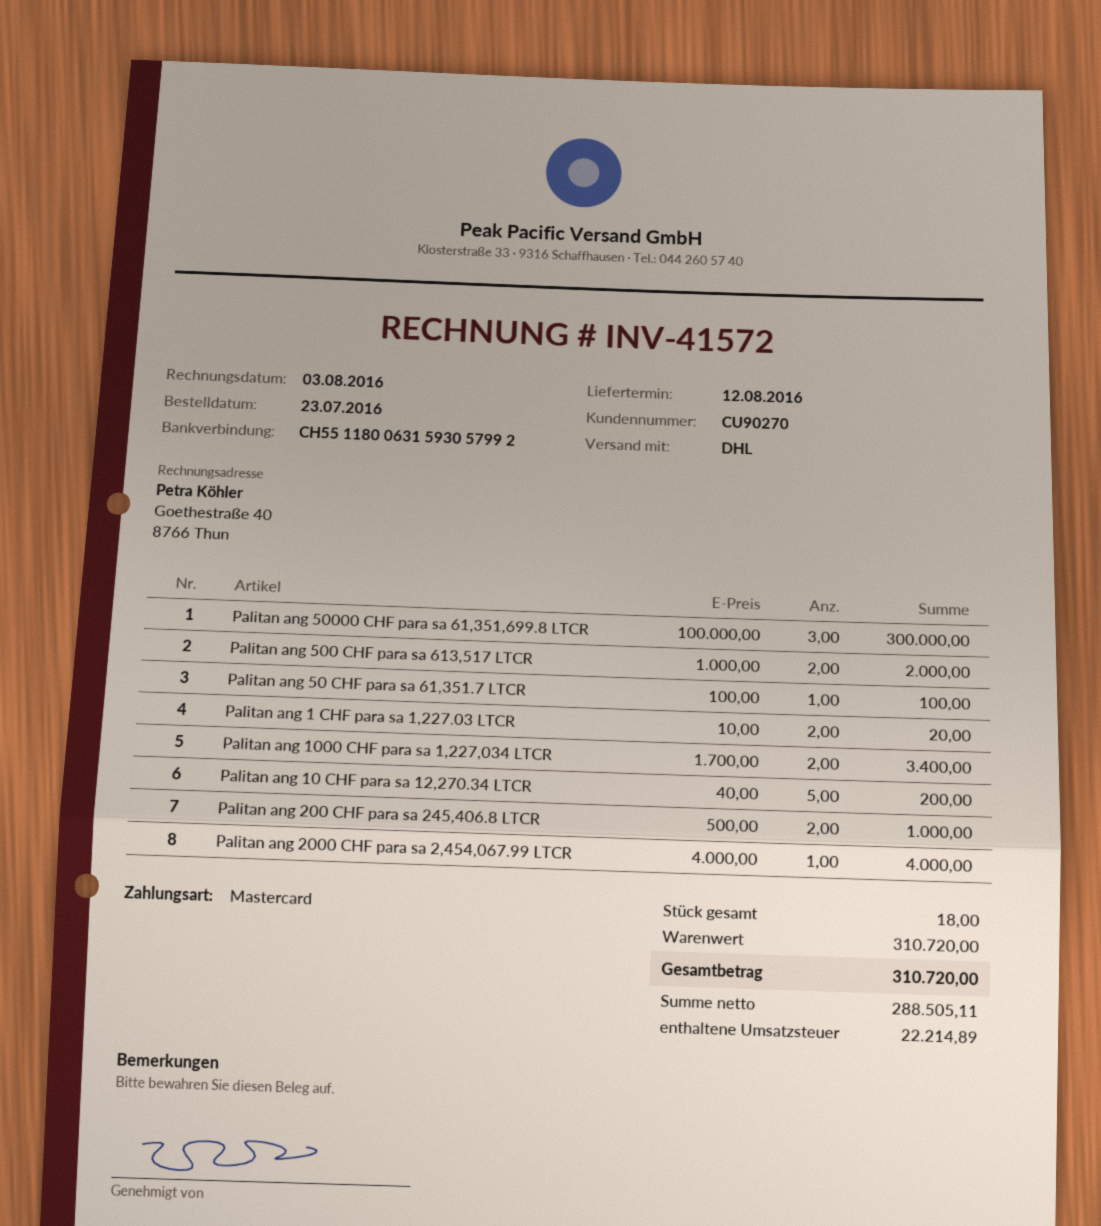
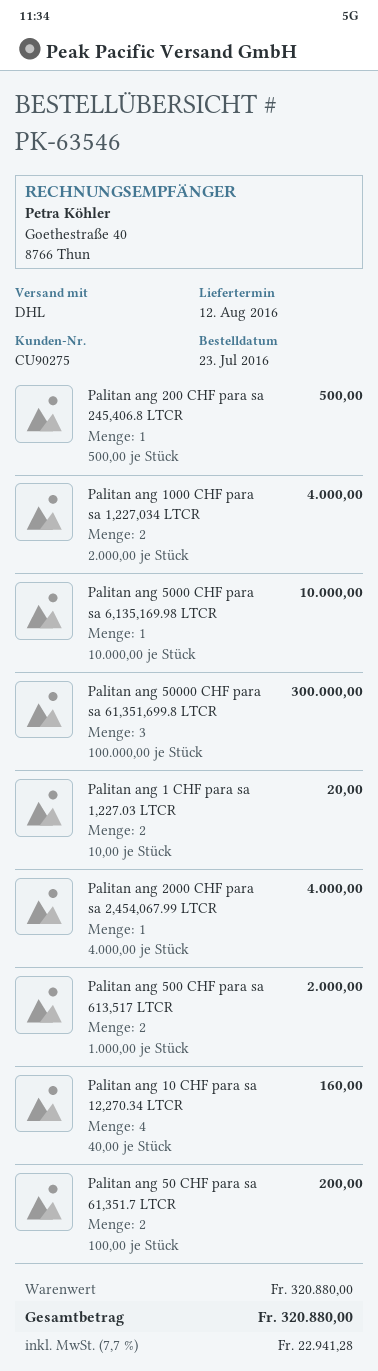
customer number: CU90270 -> CU90275
Palitan ang 50 CHF para sa 61,351.7 LTCR: 1 x 100.00 = 100.00 -> 2 x 100.00 = 200.00
Palitan ang 1000 CHF para sa 1,227,034 LTCR: 2 x 1700.00 = 3400.00 -> 2 x 2000.00 = 4000.00
Palitan ang 10 CHF para sa 12,270.34 LTCR: 5 x 40.00 = 200.00 -> 4 x 40.00 = 160.00
Palitan ang 200 CHF para sa 245,406.8 LTCR: 2 x 500.00 = 1000.00 -> 1 x 500.00 = 500.00
Palitan ang 5000 CHF para sa 6,135,169.98 LTCR: none -> 1 x 10000.00 = 10000.00
subtotal: 310720.00 -> 320880.00
tax: 22214.89 -> 22941.28
total: 310720.00 -> 320880.00

